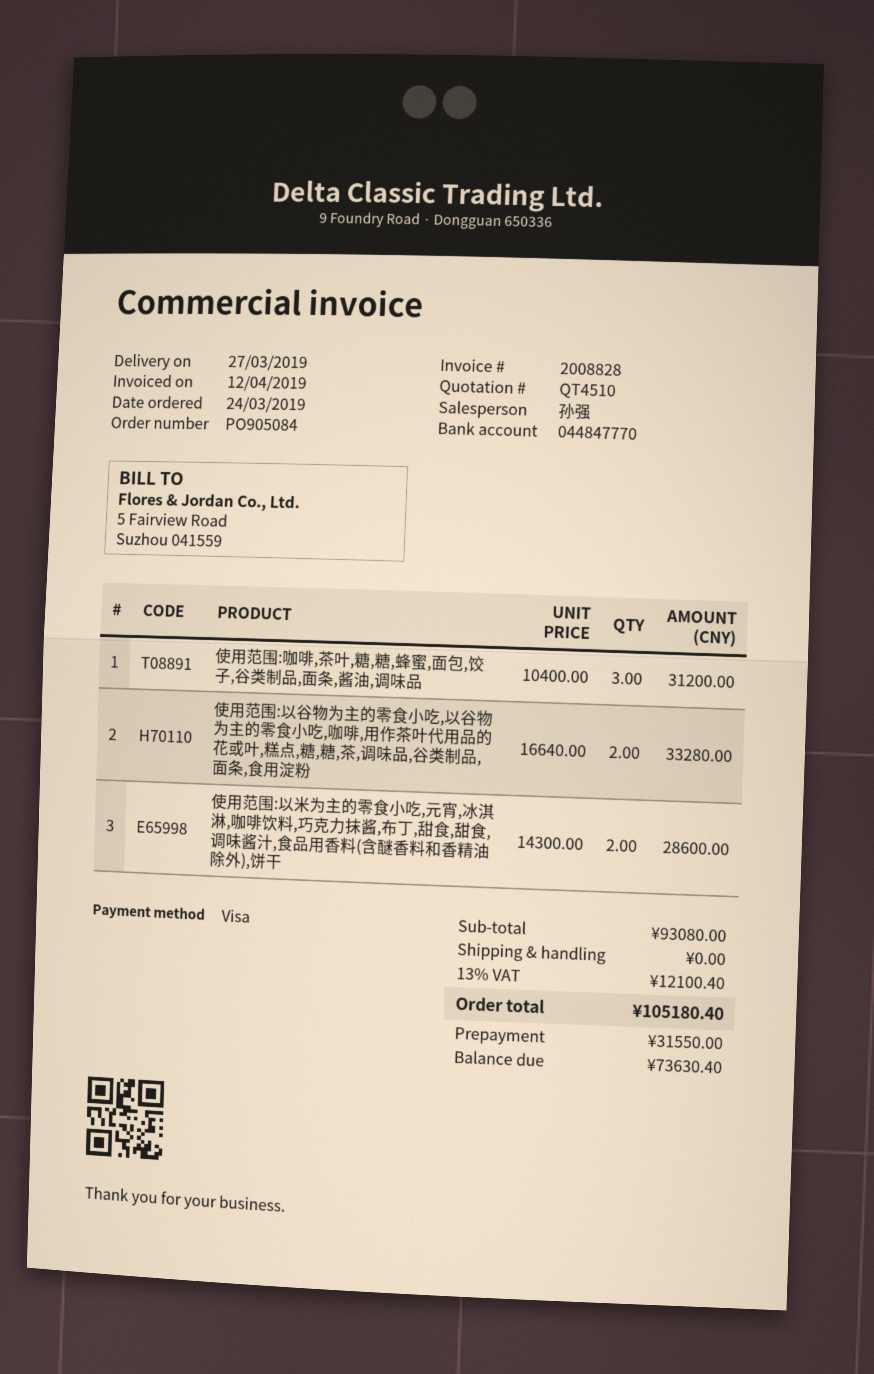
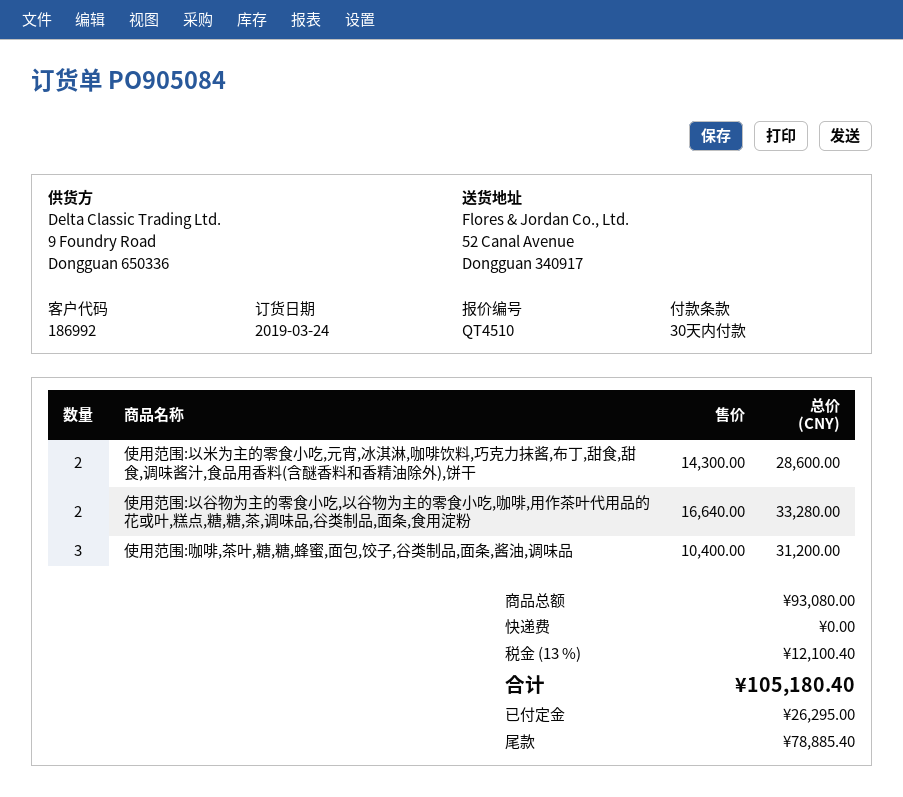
deposit: 31550.00 -> 26295.00
balance: 73630.40 -> 78885.40

